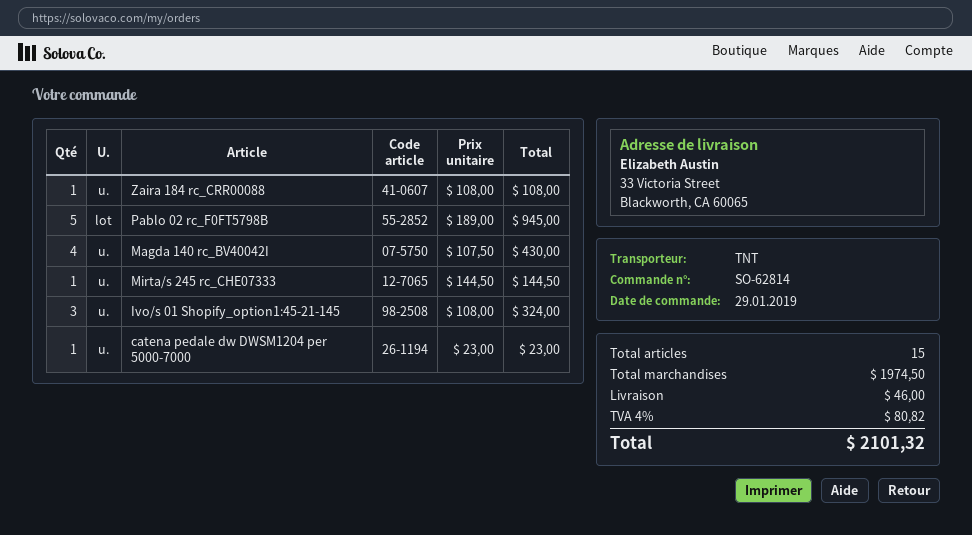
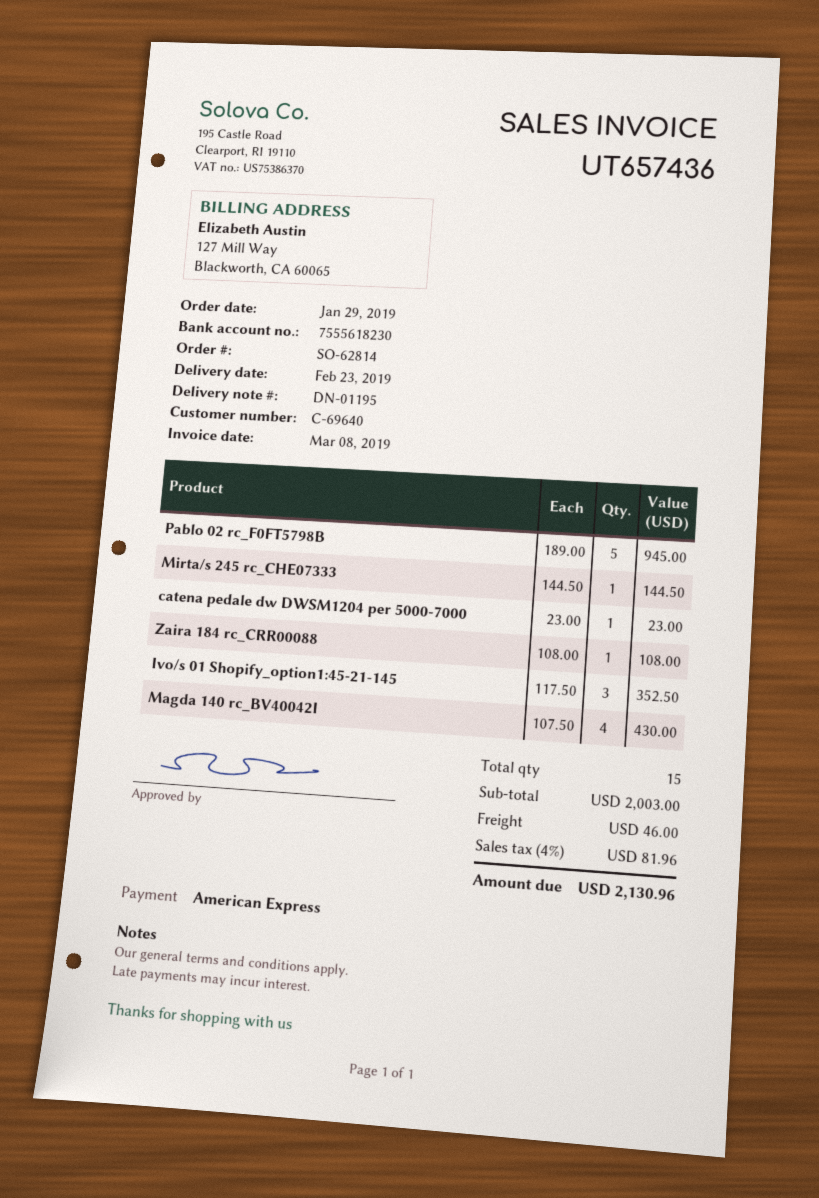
Ivo/s 01 Shopify_option1:45-21-145: 3 x 108.00 = 324.00 -> 3 x 117.50 = 352.50
subtotal: 1974.50 -> 2003.00
tax: 4% = 80.82 -> 4% = 81.96
total: 2101.32 -> 2130.96

